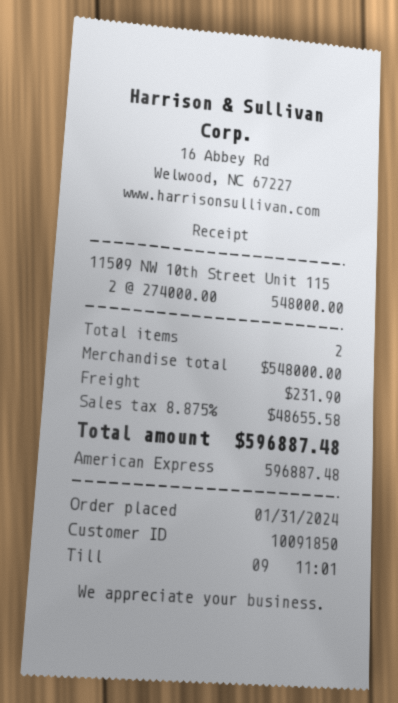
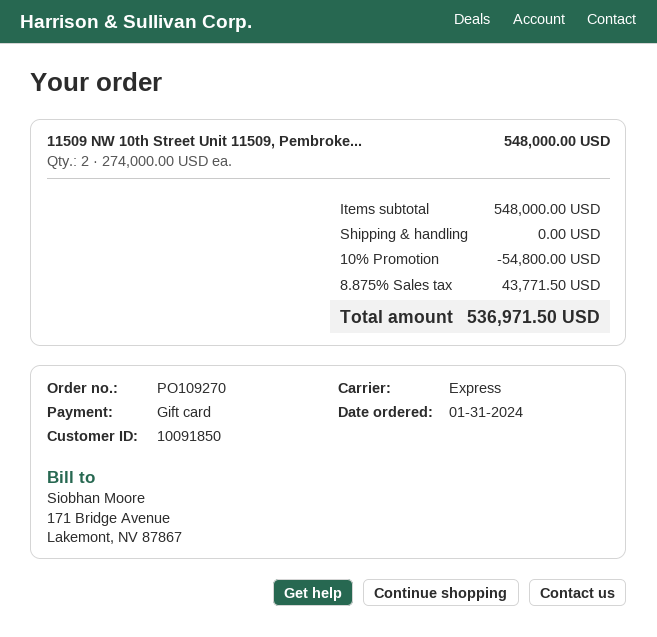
payment method: American Express -> gift card
discount: none -> 10% = 54800.00
shipping: 231.90 -> 0.00
tax: 8.875% = 48655.58 -> 8.875% = 43771.50
total: 596887.48 -> 536971.50

